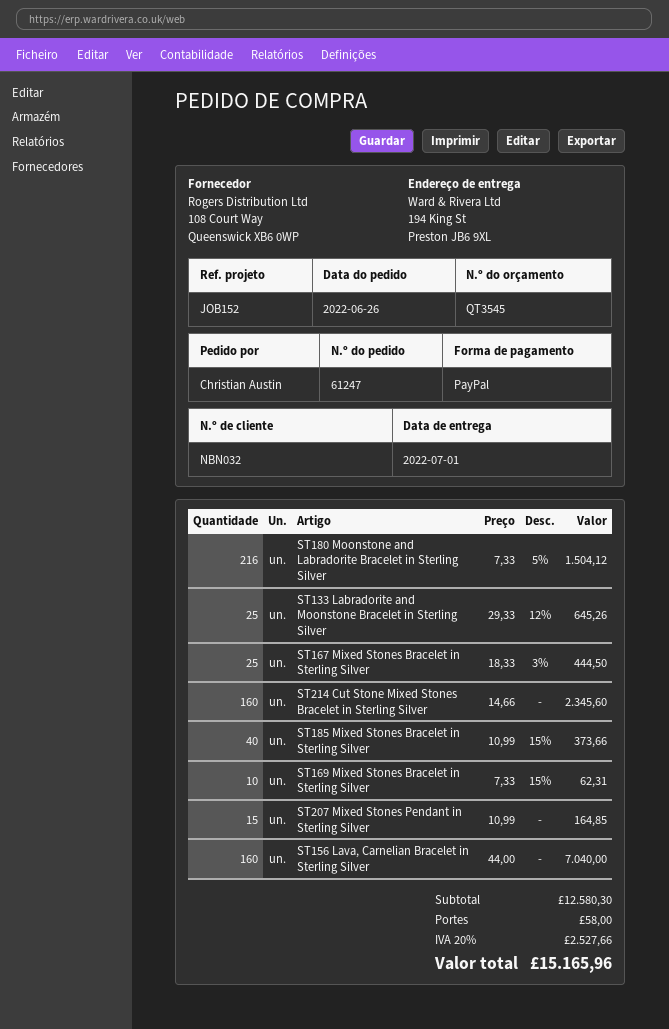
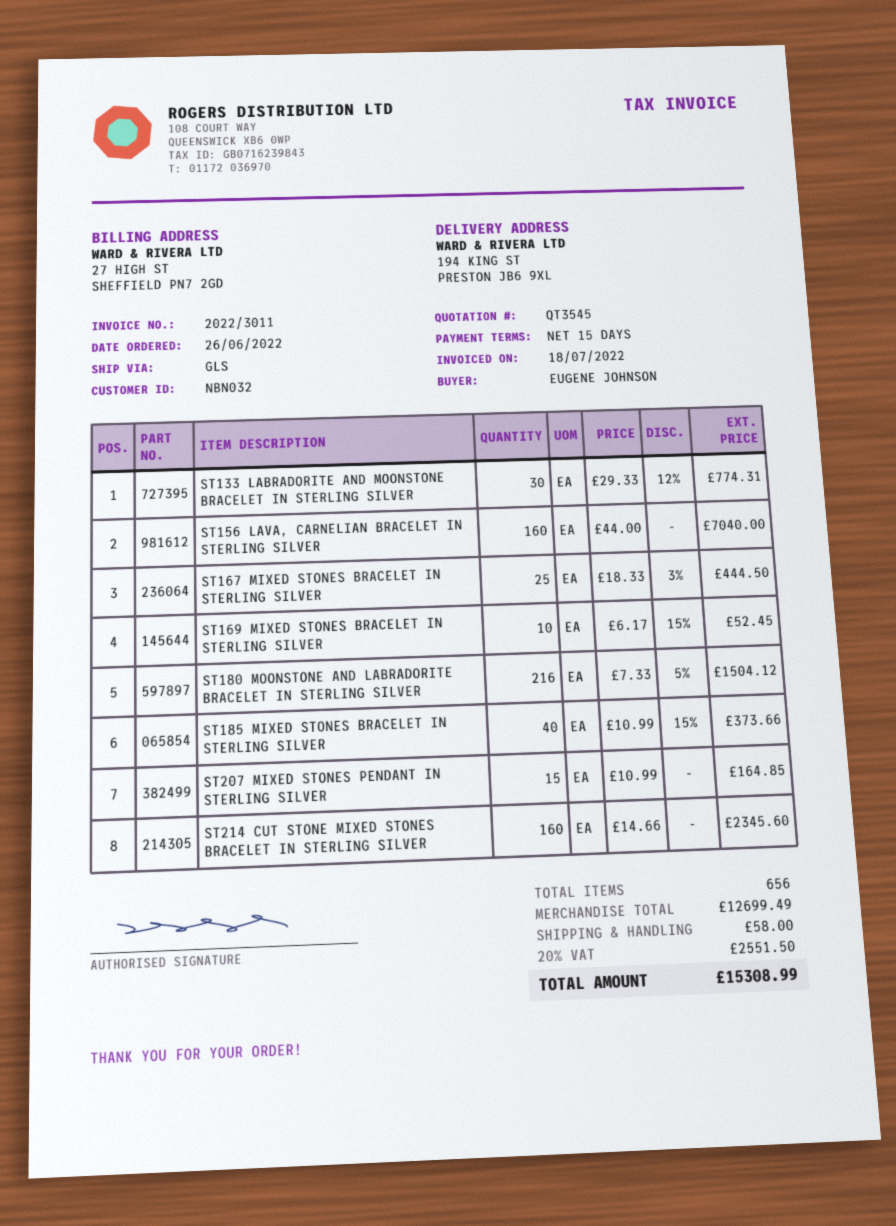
ordered by: Christian Austin -> EUGENE JOHNSON
ST133 Labradorite and Moonstone Bracelet in Sterling Silver: 25 x 29.33 - 12% = 645.26 -> 30 x 29.33 - 12% = 774.31
ST169 Mixed Stones Bracelet in Sterling Silver: 10 x 7.33 - 15% = 62.31 -> 10 x 6.17 - 15% = 52.45
subtotal: 12580.30 -> 12699.49
tax: 20% = 2527.66 -> 20% = 2551.50
total: 15165.96 -> 15308.99

